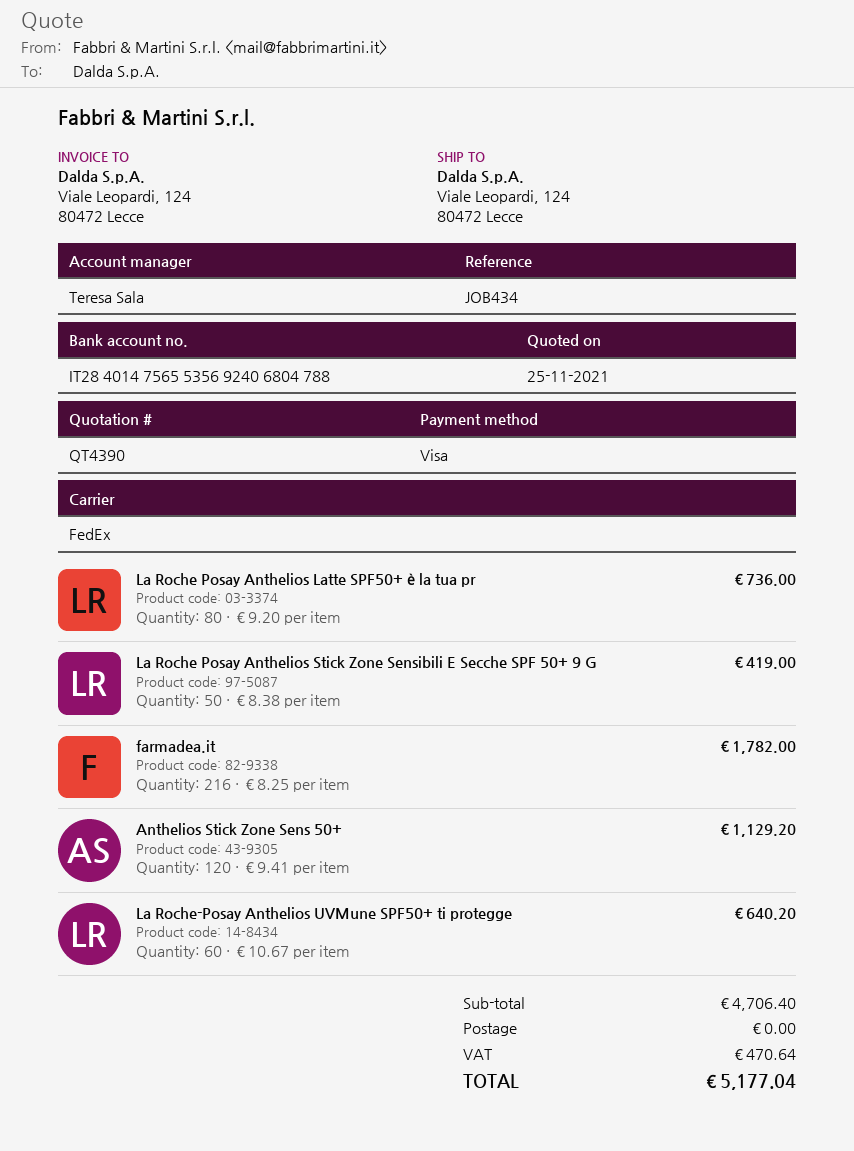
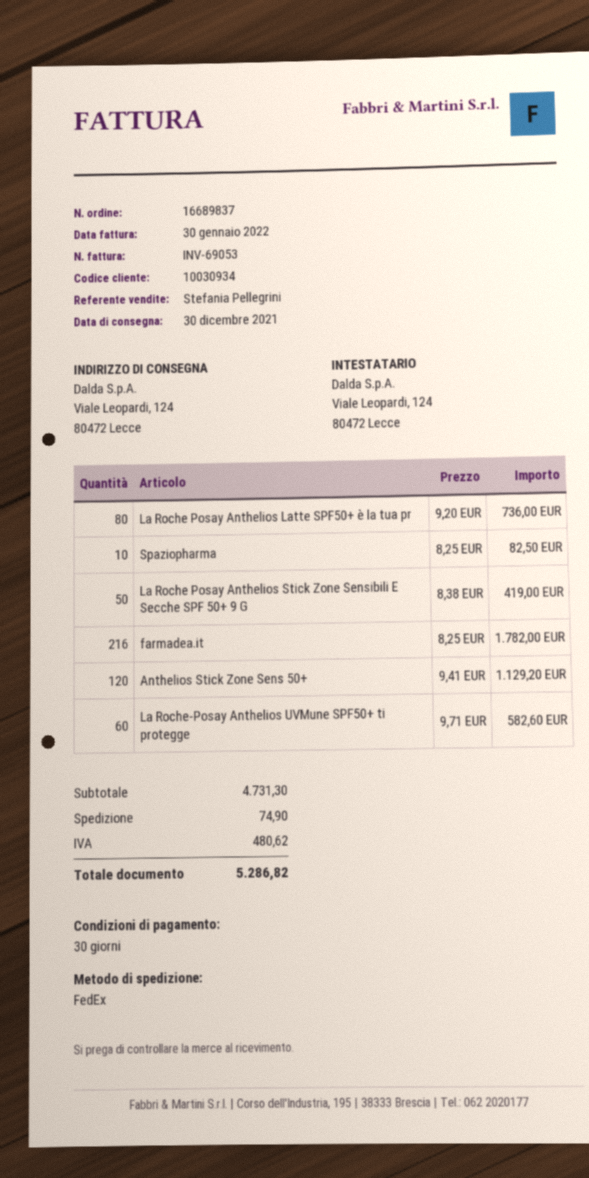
sales rep: Teresa Sala -> Stefania Pellegrini
La Roche-Posay Anthelios UVMune SPF50+ ti protegge: 60 x 10.67 = 640.20 -> 60 x 9.71 = 582.60
Spaziopharma: none -> 10 x 8.25 = 82.50
subtotal: 4706.40 -> 4731.30
shipping: 0.00 -> 74.90
tax: 470.64 -> 480.62
total: 5177.04 -> 5286.82

